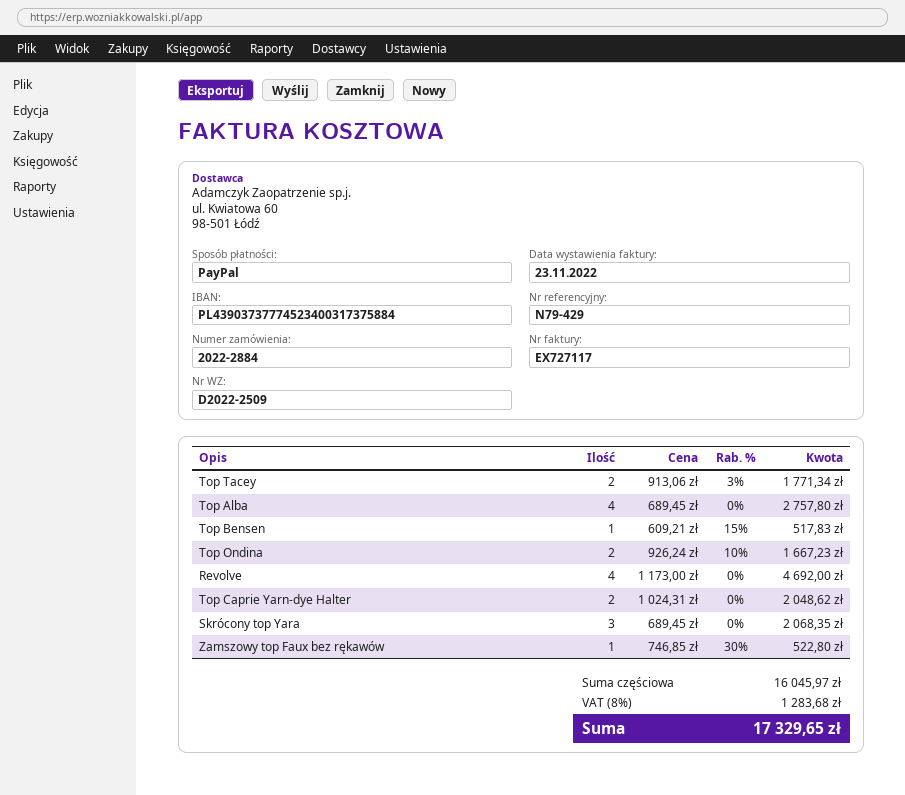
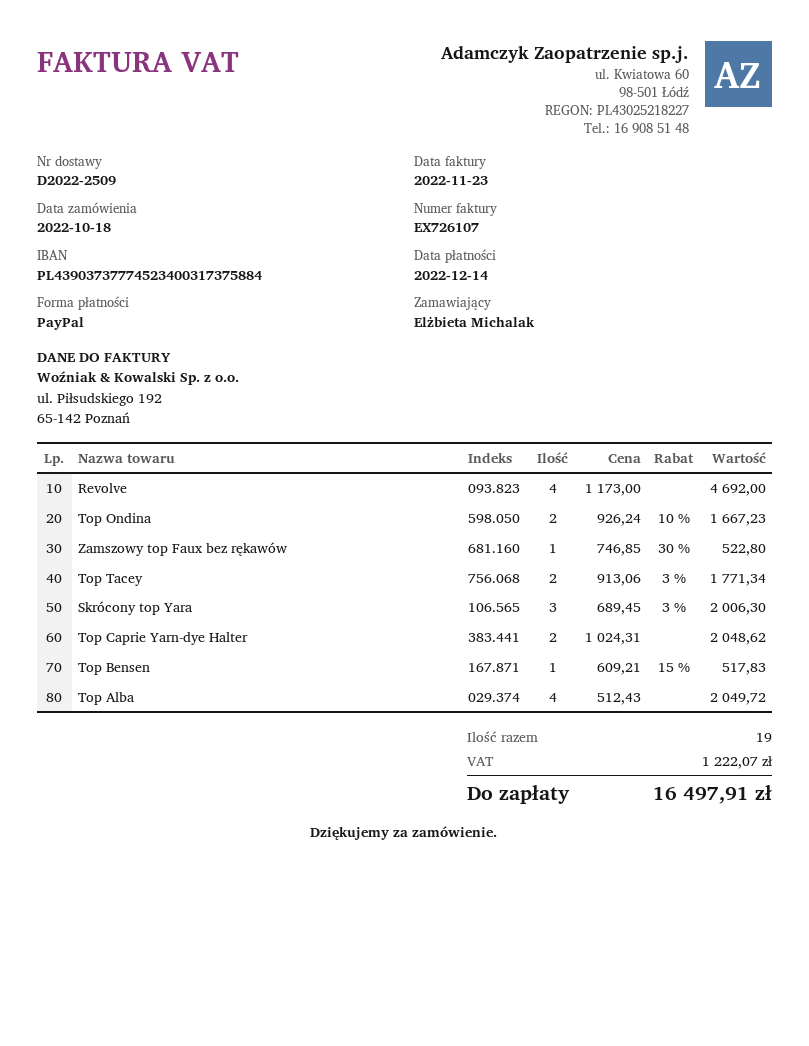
invoice number: EX727117 -> EX726107
Top Alba: 4 x 689.45 = 2757.80 -> 4 x 512.43 = 2049.72
Skrócony top Yara: 3 x 689.45 = 2068.35 -> 3 x 689.45 - 3% = 2006.30
tax: 1283.68 -> 1222.07
total: 17329.65 -> 16497.91

